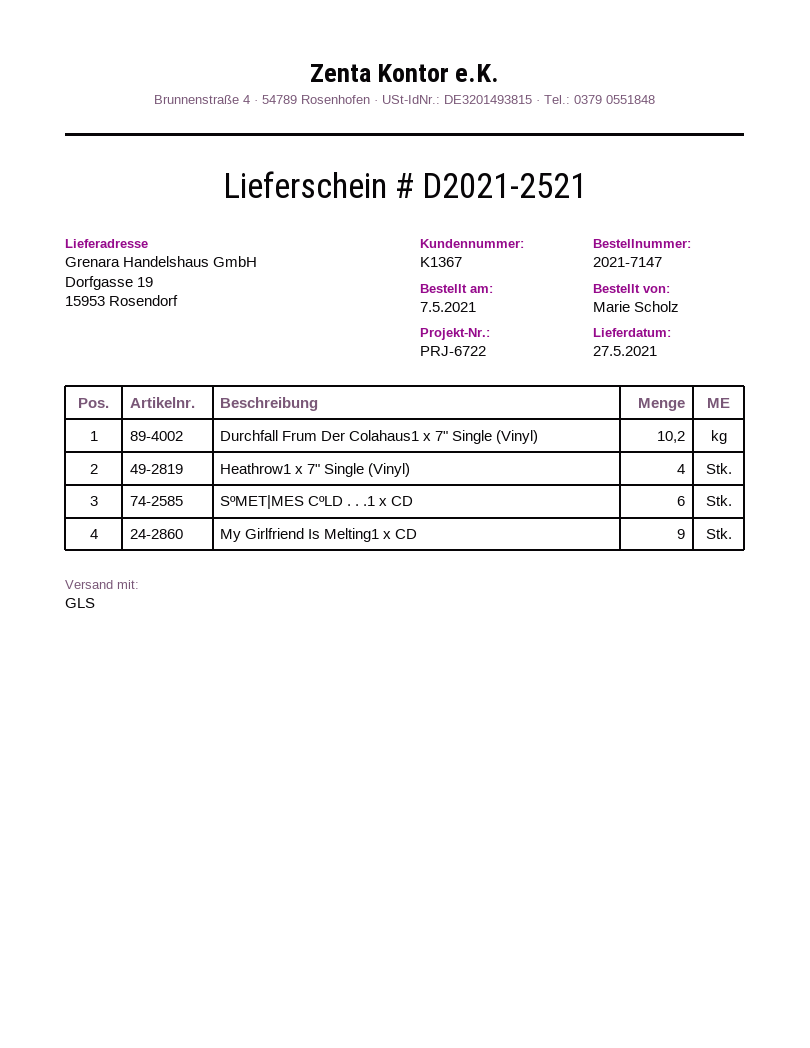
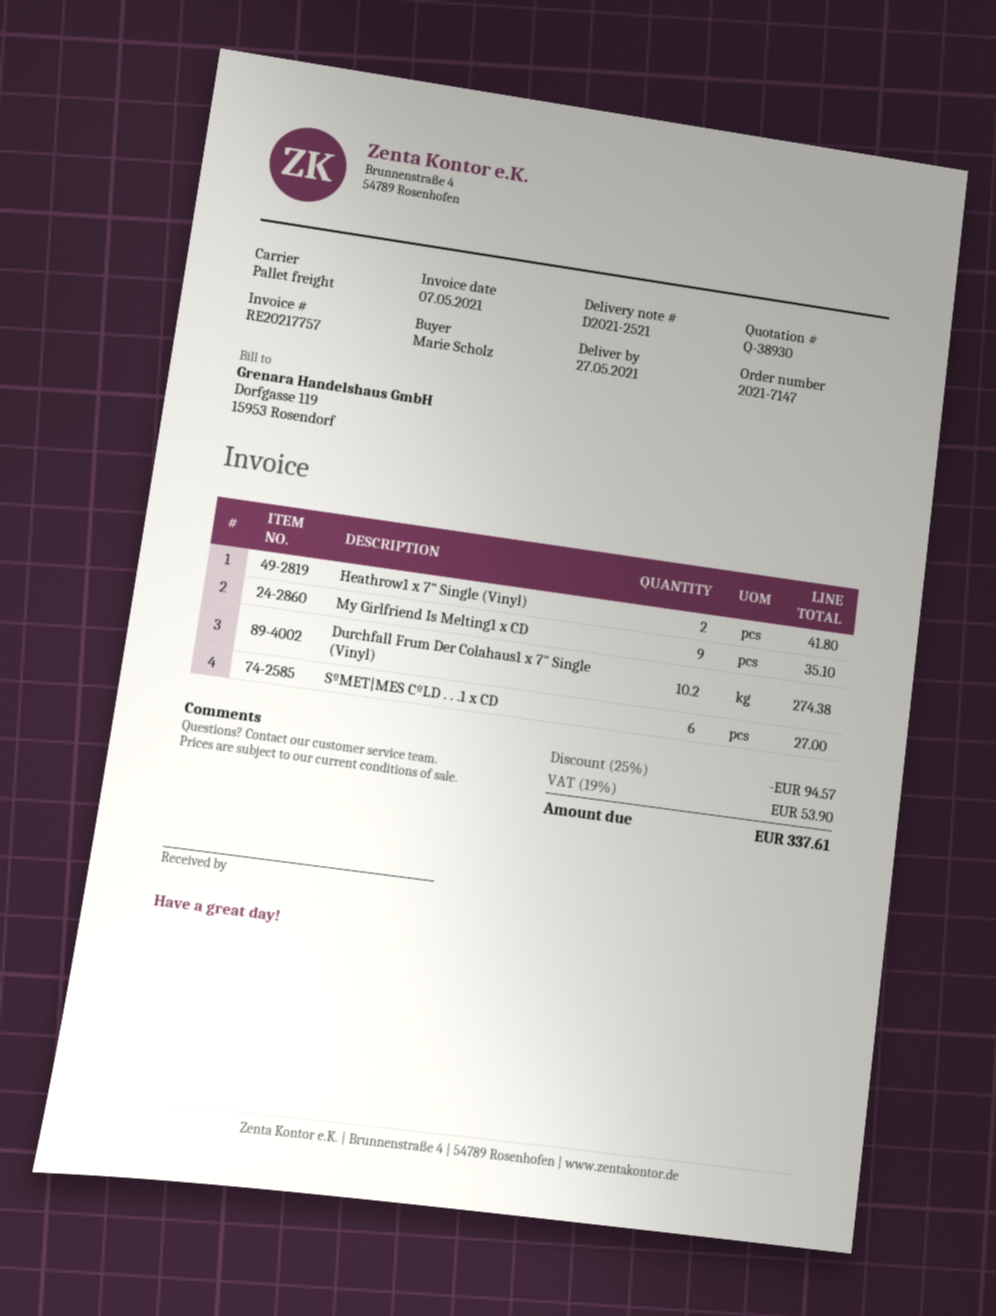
shipping method: GLS -> pallet freight
Heathrow1 x 7" Single (Vinyl): 4 -> 2

